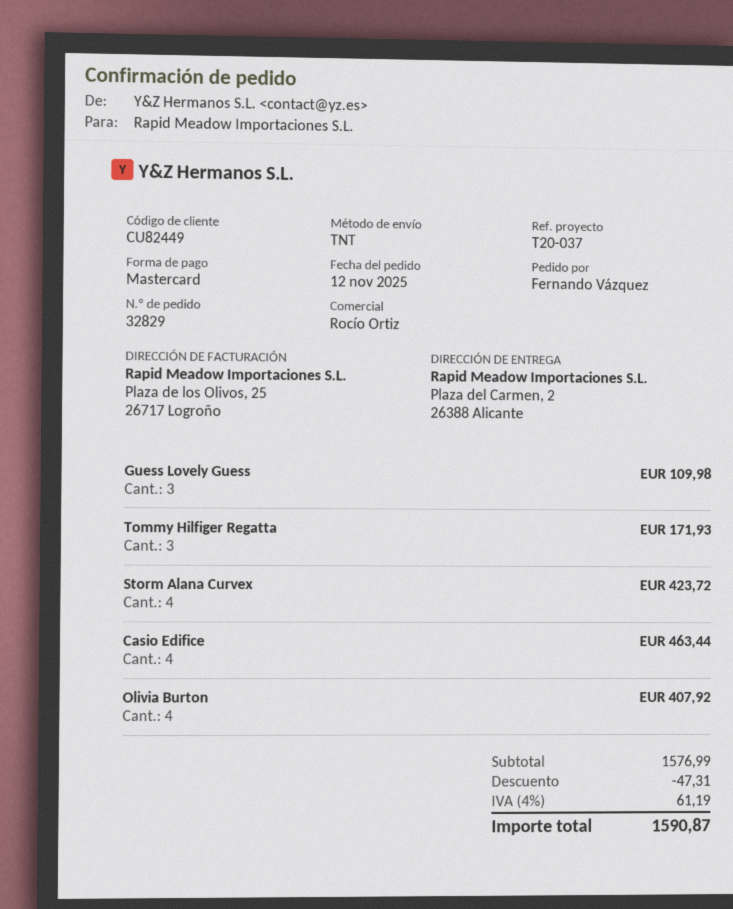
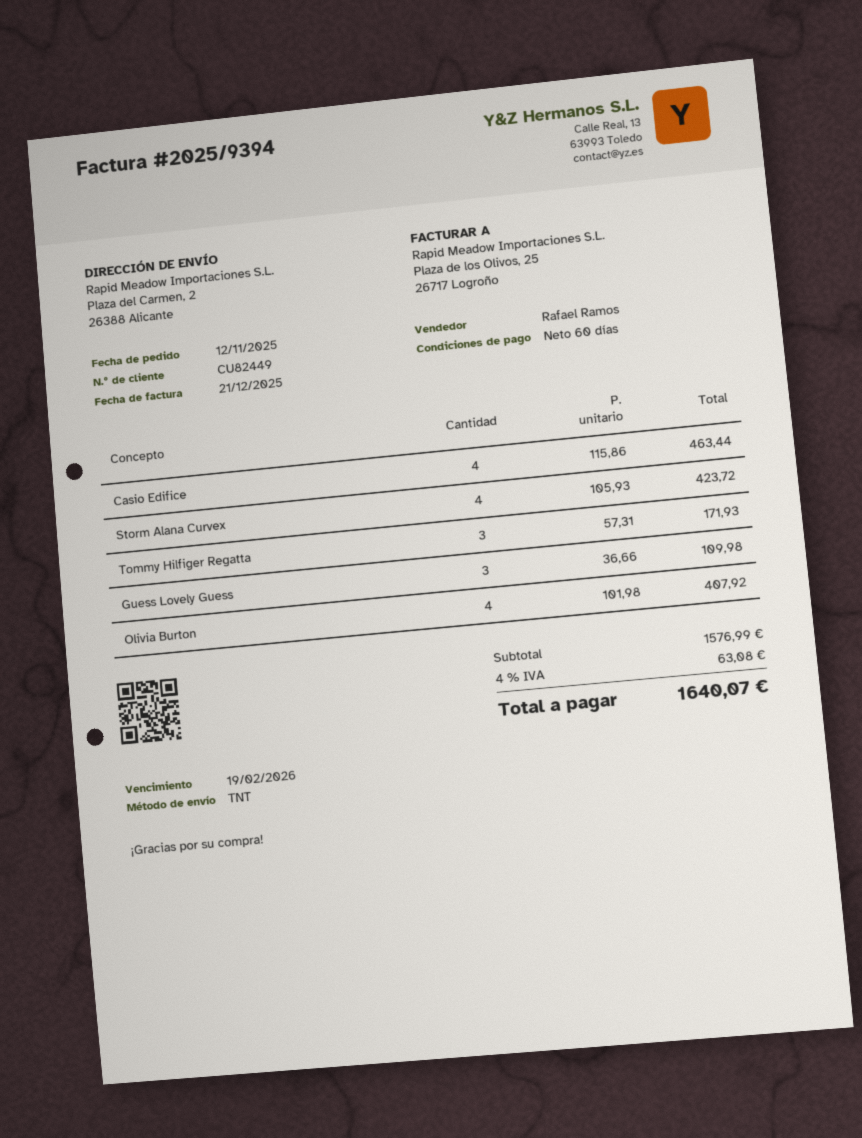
sales rep: Rocío Ortiz -> Rafael Ramos
discount: 47.31 -> none
tax: 4% = 61.19 -> 4% = 63.08
total: 1590.87 -> 1640.07

